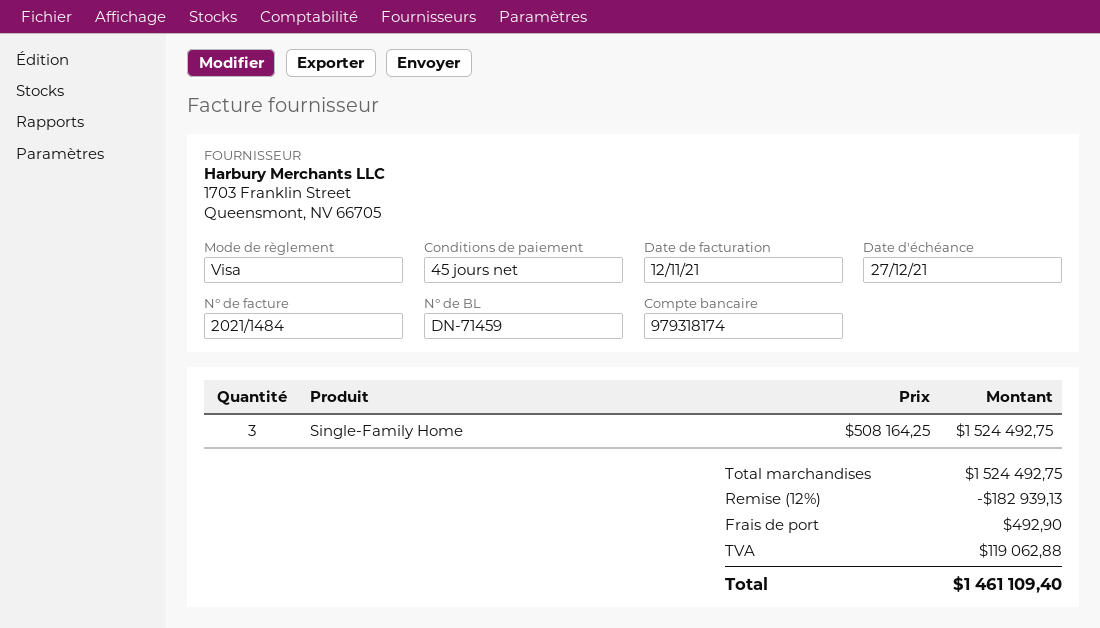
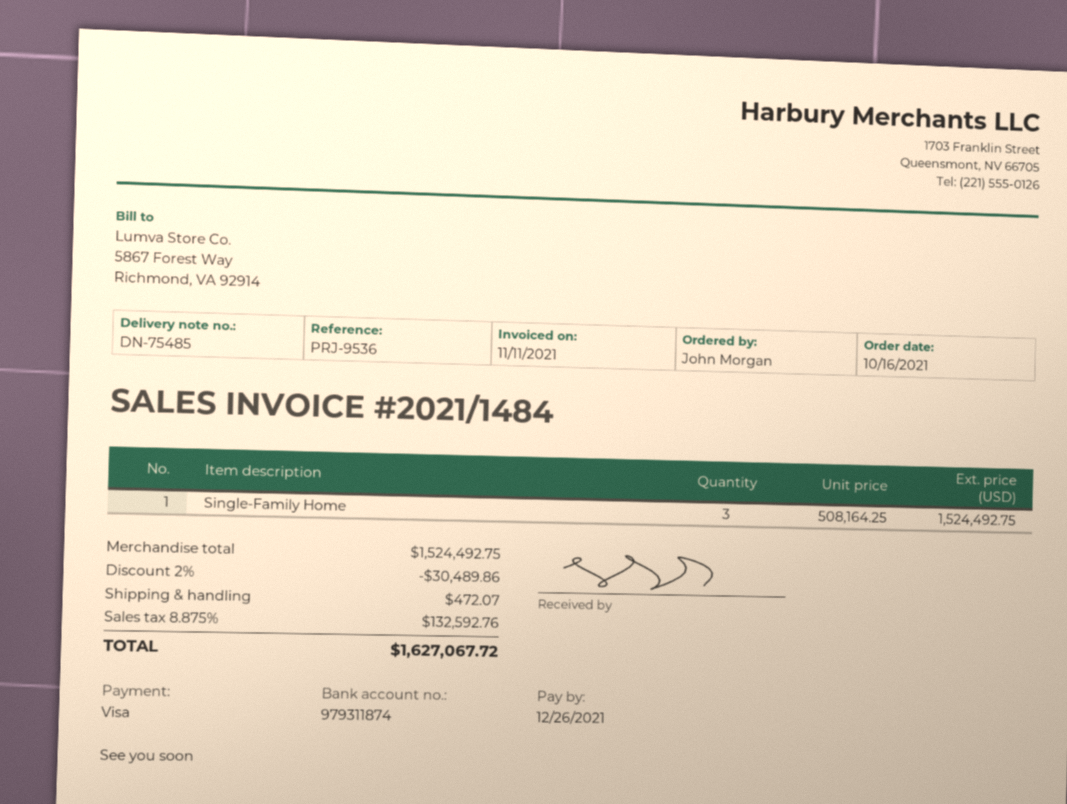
delivery note number: DN-71459 -> DN-75485
invoice date: 2021-11-12 -> 2021-11-11
due date: 2021-12-27 -> 2021-12-26
bank account: 979318174 -> 979311874
discount: 12% = 182939.13 -> 2% = 30489.86
shipping: 492.90 -> 472.07
tax: 119062.88 -> 132592.76
total: 1461109.40 -> 1627067.72

